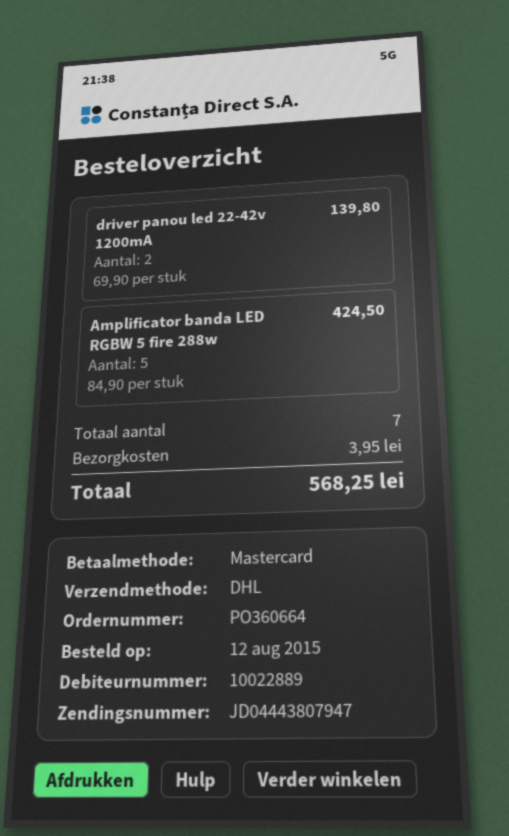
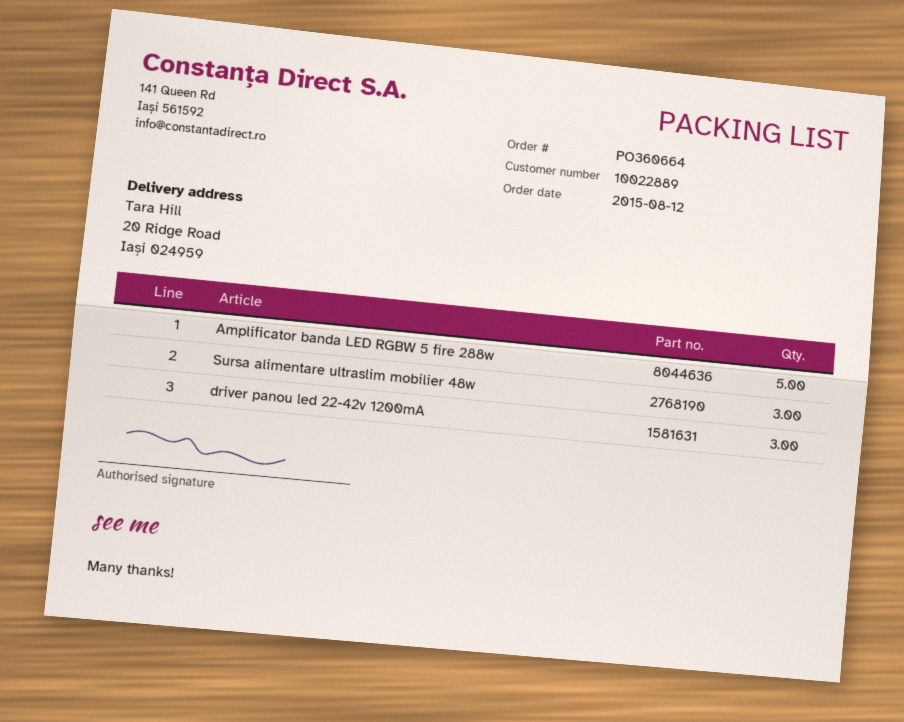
driver panou led 22-42v 1200mA: 2 -> 3
Sursa alimentare ultraslim mobilier 48w: none -> 3

